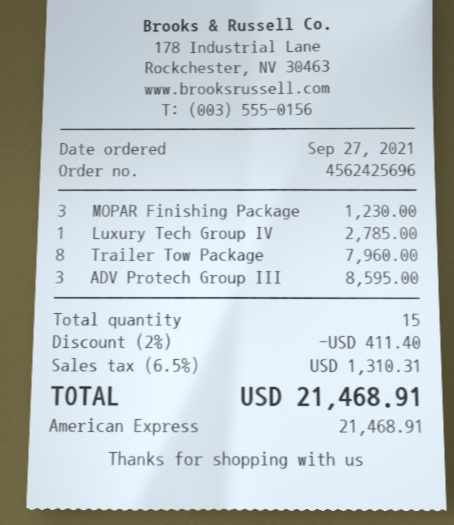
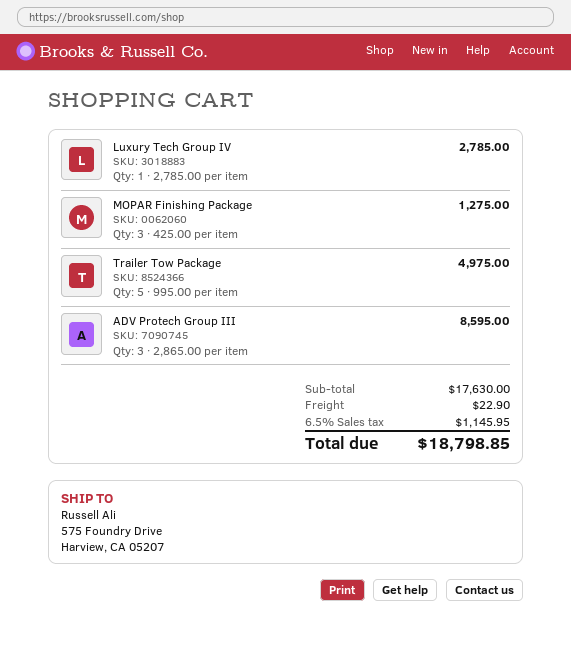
MOPAR Finishing Package: 3 for 1230.00 -> 3 for 1275.00
Trailer Tow Package: 8 for 7960.00 -> 5 for 4975.00
discount: 2% = 411.40 -> none
shipping: none -> 22.90
tax: 6.5% = 1310.31 -> 6.5% = 1145.95
total: 21468.91 -> 18798.85

